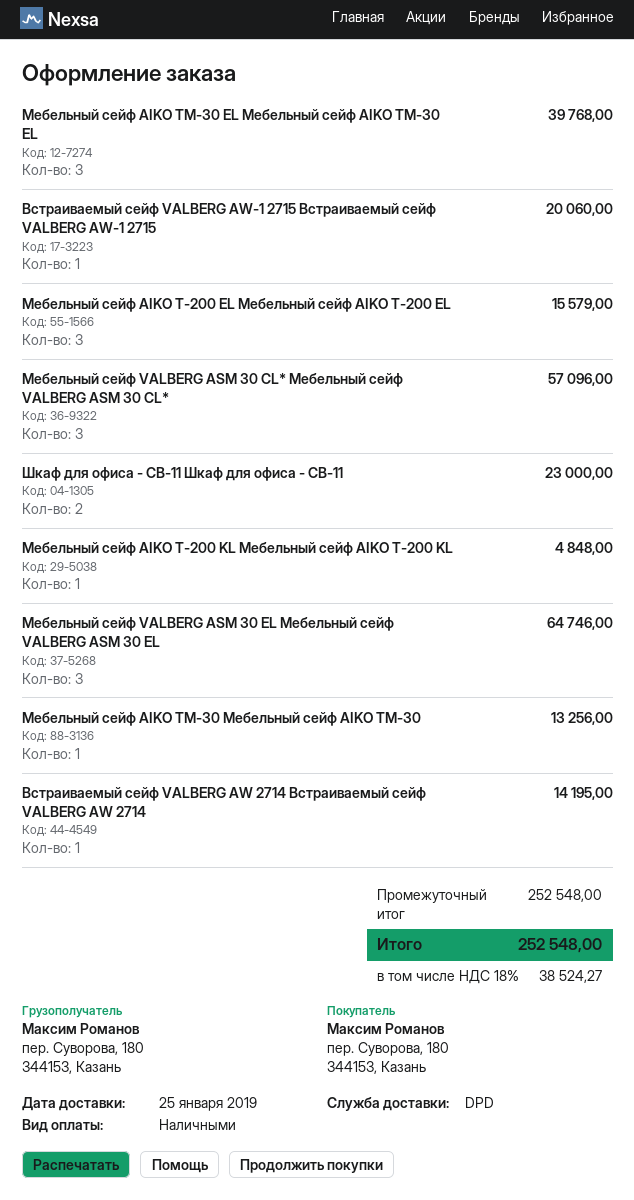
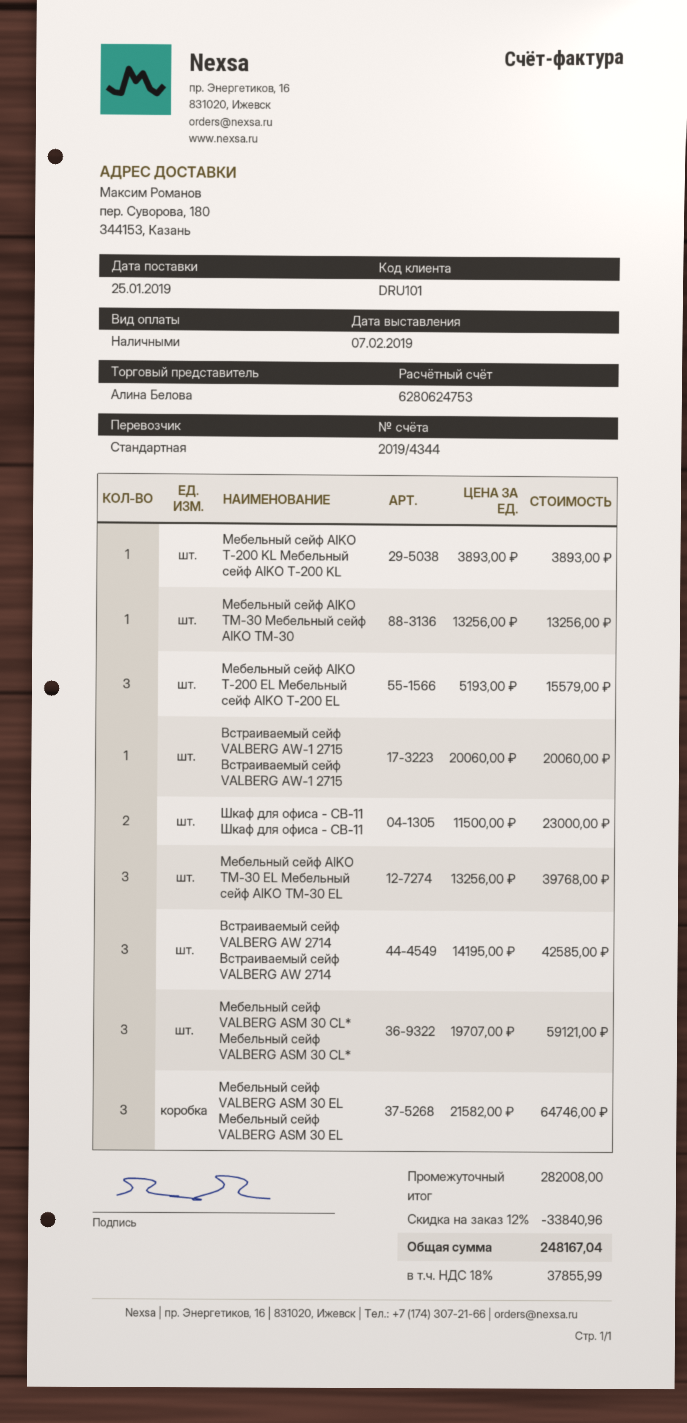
shipping method: DPD -> standard
Мебельный сейф VALBERG ASM 30 CL* Мебельный сейф VALBERG ASM 30 CL*: 3 for 57096.00 -> 3 for 59121.00
Мебельный сейф AIKO T-200 KL Мебельный сейф AIKO T-200 KL: 1 for 4848.00 -> 1 for 3893.00
Встраиваемый сейф VALBERG AW 2714 Встраиваемый сейф VALBERG AW 2714: 1 for 14195.00 -> 3 for 42585.00
subtotal: 252548.00 -> 282008.00
discount: none -> 12% = 33840.96
tax: 18% = 38524.27 -> 18% = 37855.99
total: 252548.00 -> 248167.04

